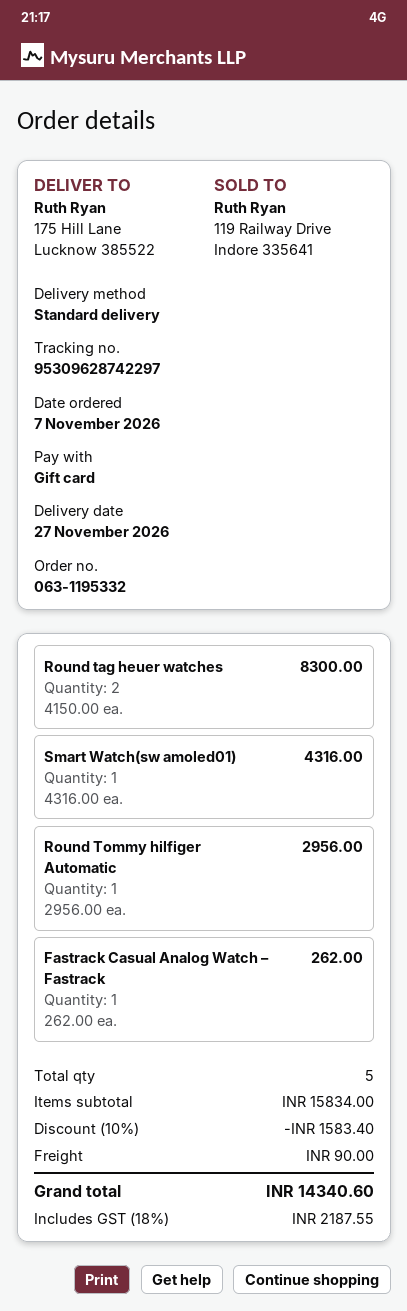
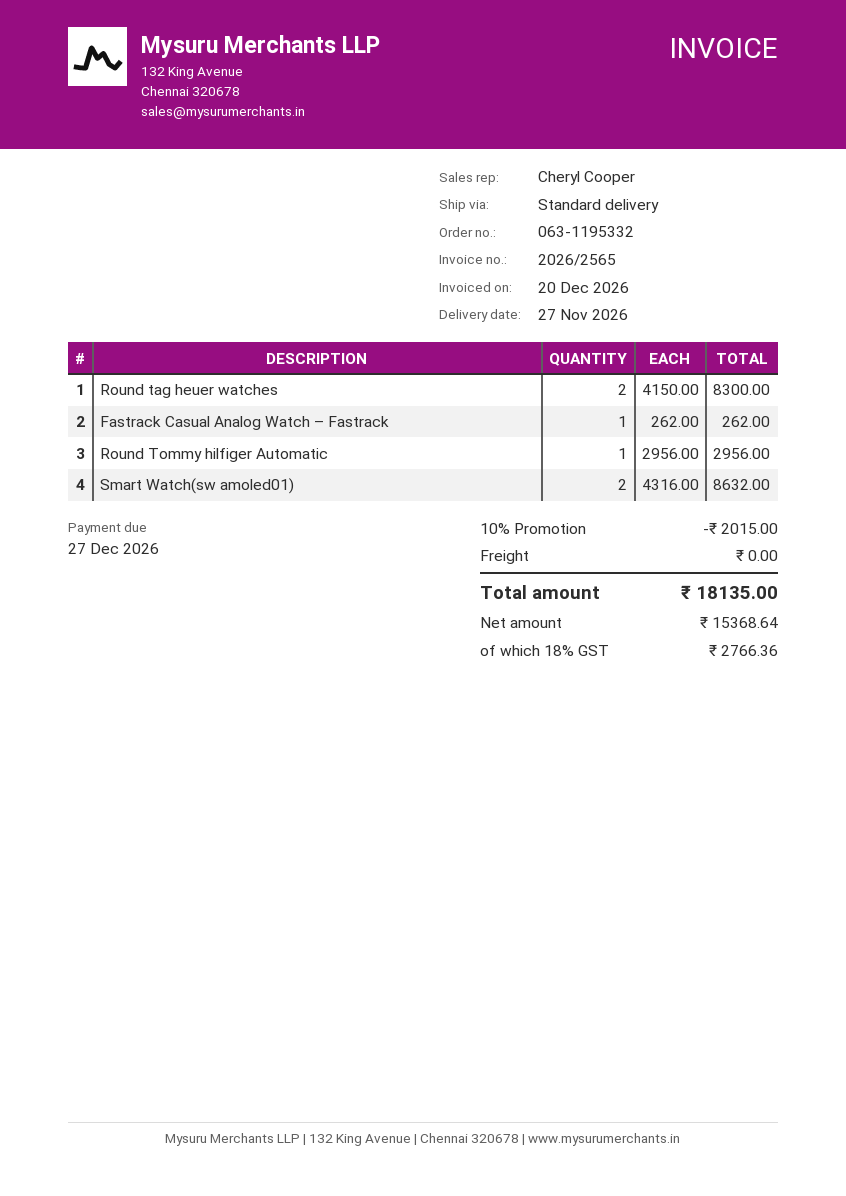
Smart Watch(sw amoled01): 1 x 4316.00 = 4316.00 -> 2 x 4316.00 = 8632.00
discount: 10% = 1583.40 -> 10% = 2015.00
shipping: 90.00 -> 0.00
tax: 18% = 2187.55 -> 18% = 2766.36
total: 14340.60 -> 18135.00

